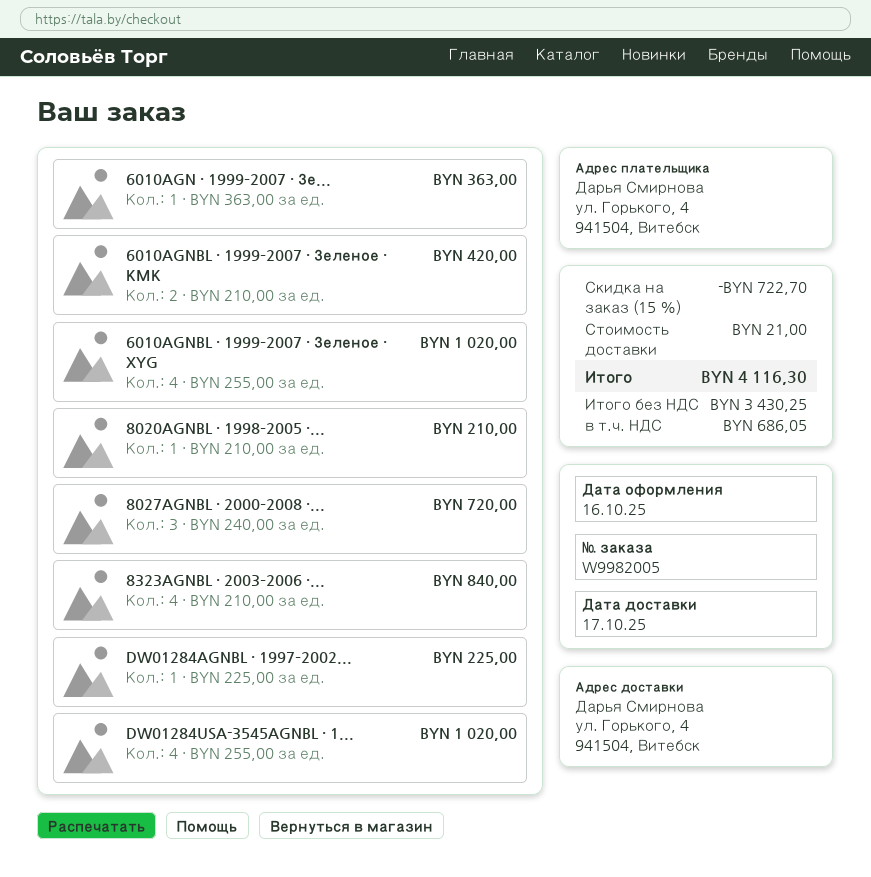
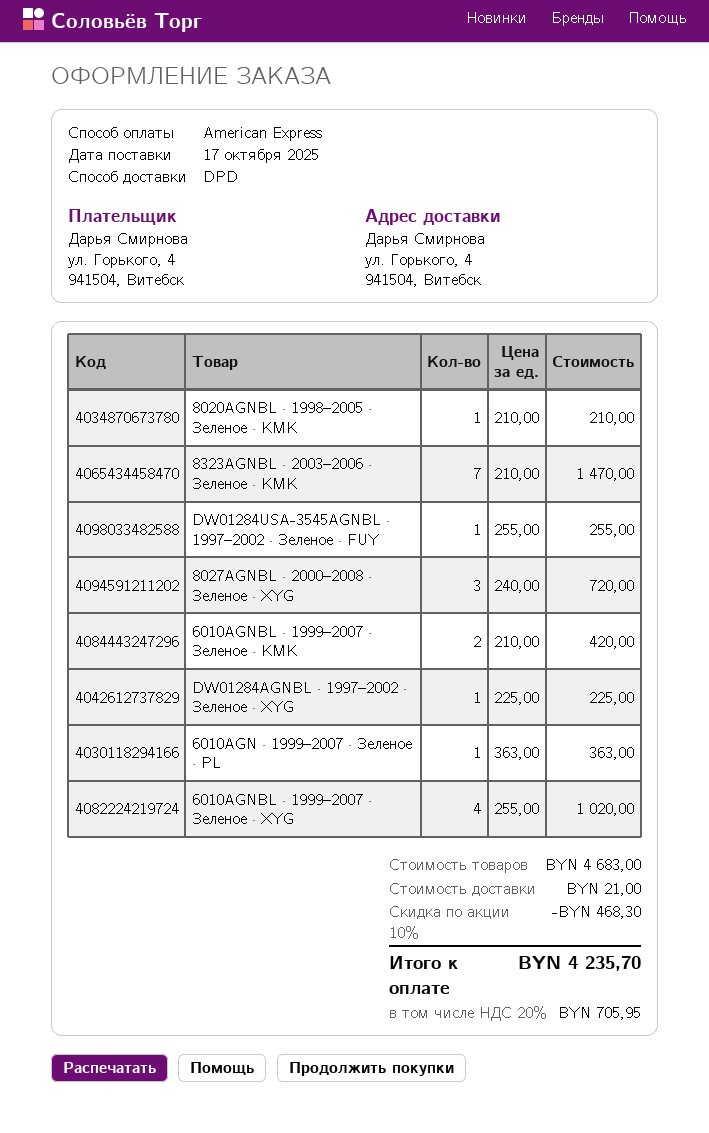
8323AGNBL · 2003–2006 ·...: 4 x 210.00 = 840.00 -> 7 x 210.00 = 1470.00
DW01284USA-3545AGNBL · 1...: 4 x 255.00 = 1020.00 -> 1 x 255.00 = 255.00
discount: 15% = 722.70 -> 10% = 468.30
tax: 686.05 -> 705.95
total: 4116.30 -> 4235.70

